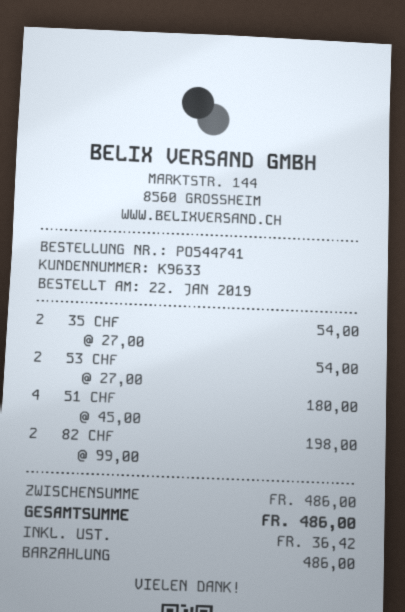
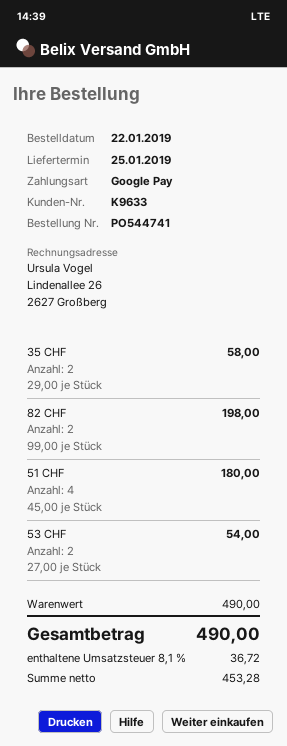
payment method: cash -> Google Pay
35 CHF: 2 x 27.00 = 54.00 -> 2 x 29.00 = 58.00
subtotal: 486.00 -> 490.00
tax: 36.42 -> 36.72
total: 486.00 -> 490.00

